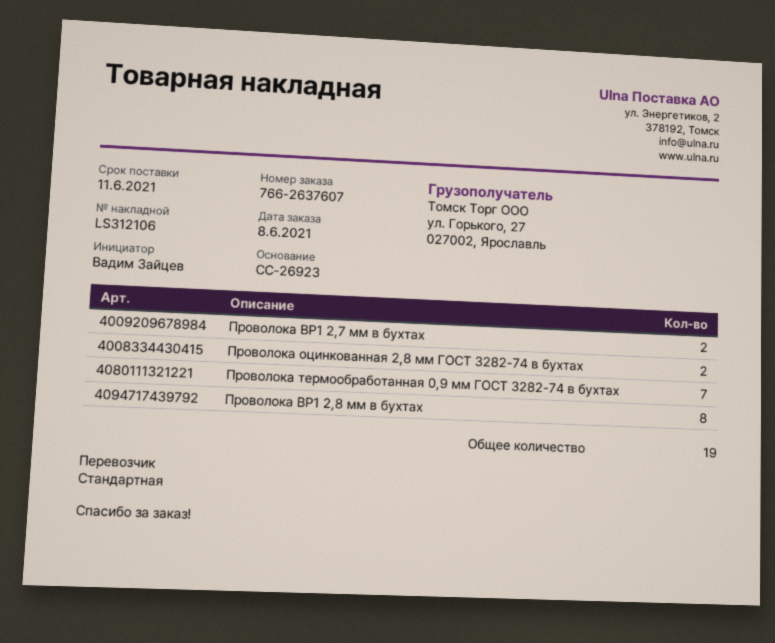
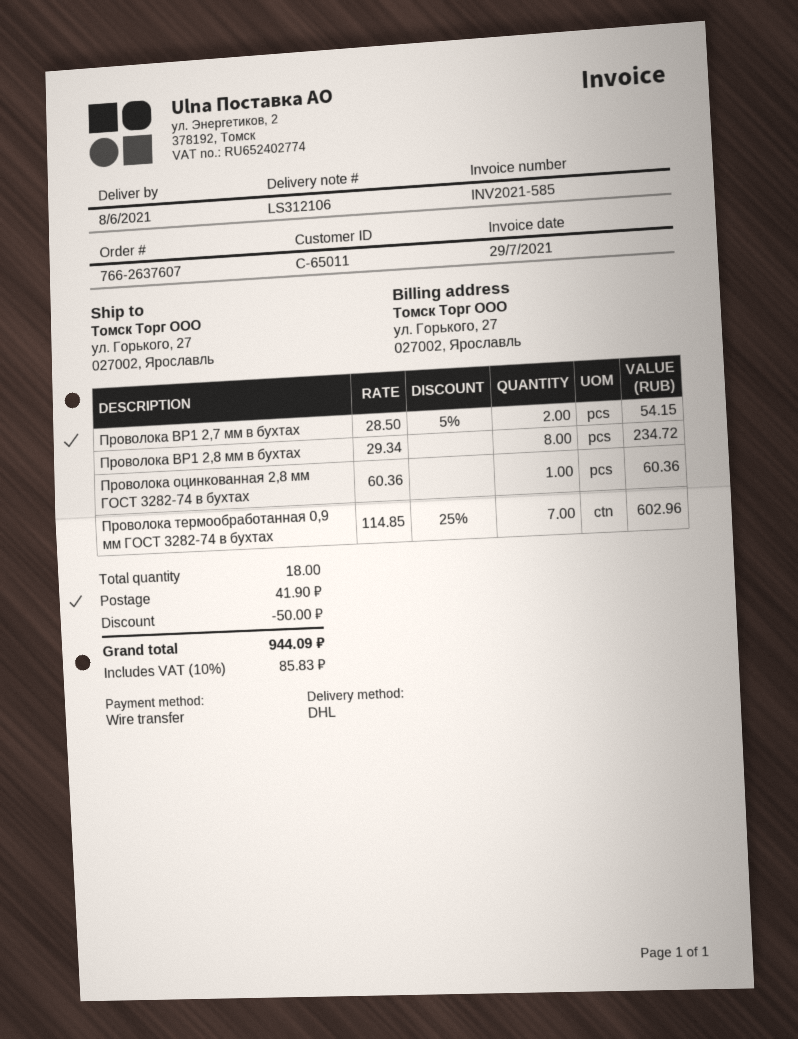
delivery date: 2021-06-11 -> 2021-06-08
shipping method: standard -> DHL
Проволока оцинкованная 2,8 мм ГОСТ 3282-74 в бухтах: 2 -> 1
total quantity: 19 -> 18

